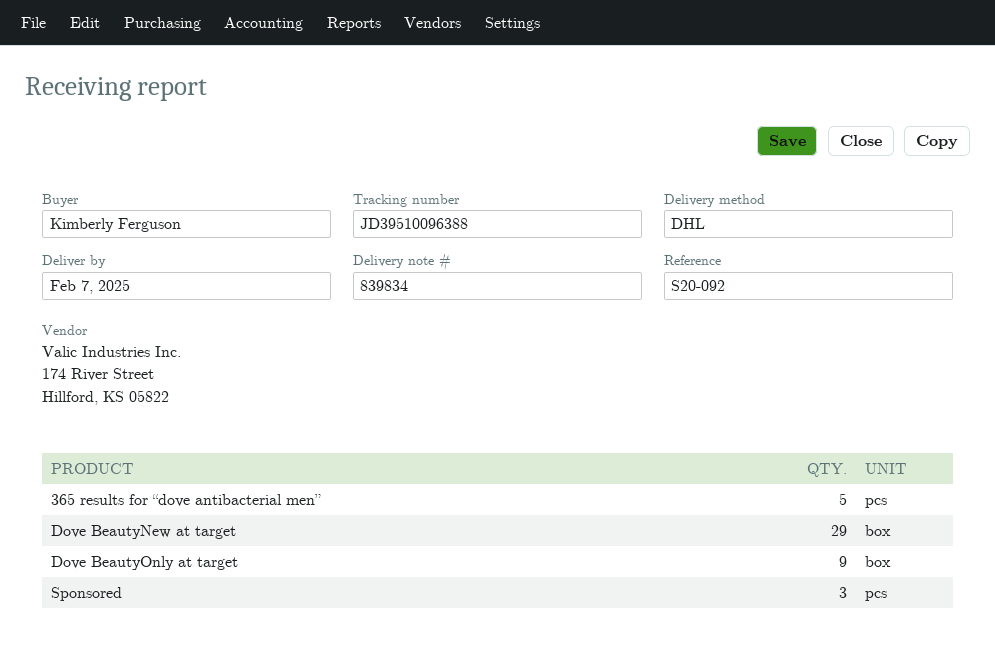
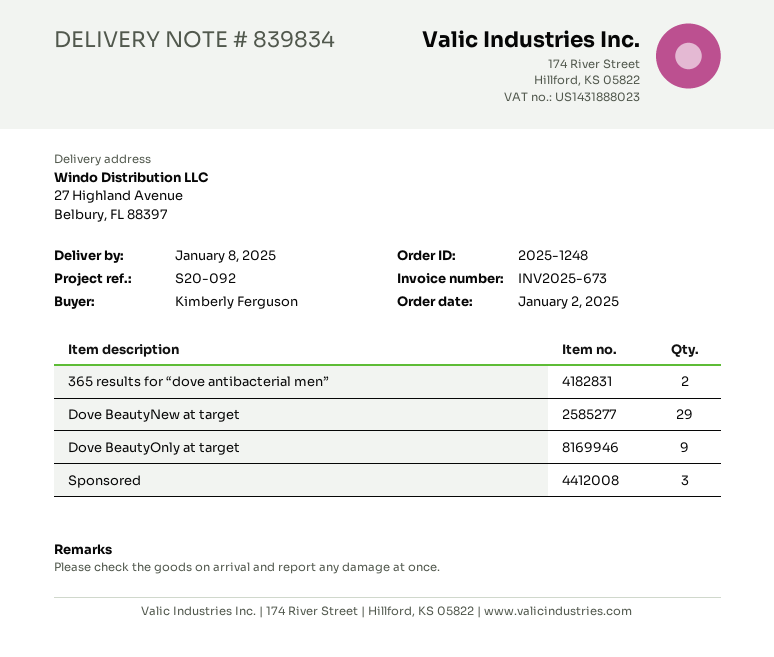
delivery date: 2025-02-07 -> 2025-01-08
365 results for “dove antibacterial men”: 5 -> 2

